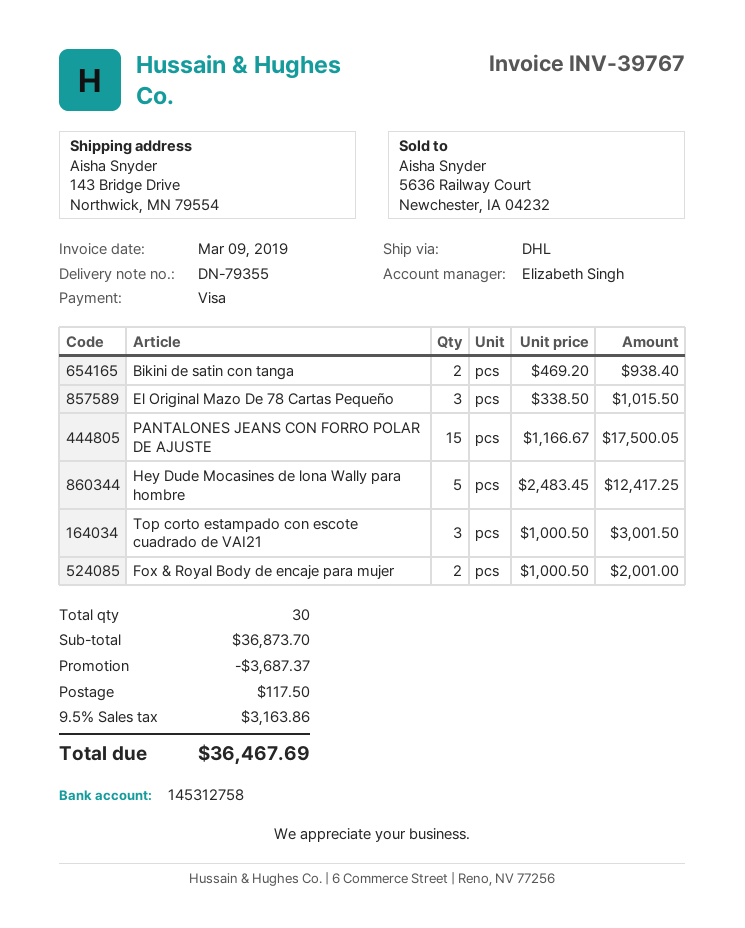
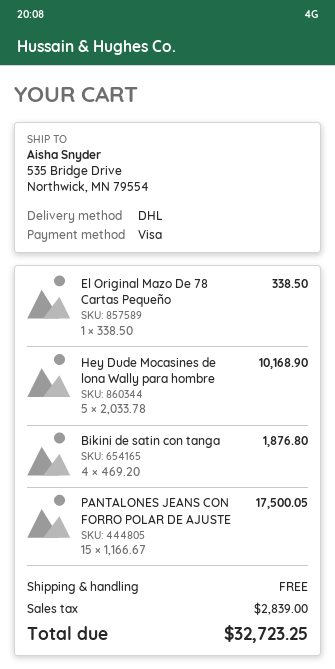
ship to: 143 Bridge Drive, Northwick, MN 79554 -> 535 Bridge Drive, Northwick, MN 79554
Bikini de satin con tanga: 2 x 469.20 = 938.40 -> 4 x 469.20 = 1876.80
El Original Mazo De 78 Cartas Pequeño: 3 x 338.50 = 1015.50 -> 1 x 338.50 = 338.50
Hey Dude Mocasines de lona Wally para hombre: 5 x 2483.45 = 12417.25 -> 5 x 2033.78 = 10168.90
Top corto estampado con escote cuadrado de VAI21: 3 x 1000.50 = 3001.50 -> none
Fox & Royal Body de encaje para mujer: 2 x 1000.50 = 2001.00 -> none
discount: 3687.37 -> none
shipping: 117.50 -> 0.00
tax: 3163.86 -> 2839.00
total: 36467.69 -> 32723.25

